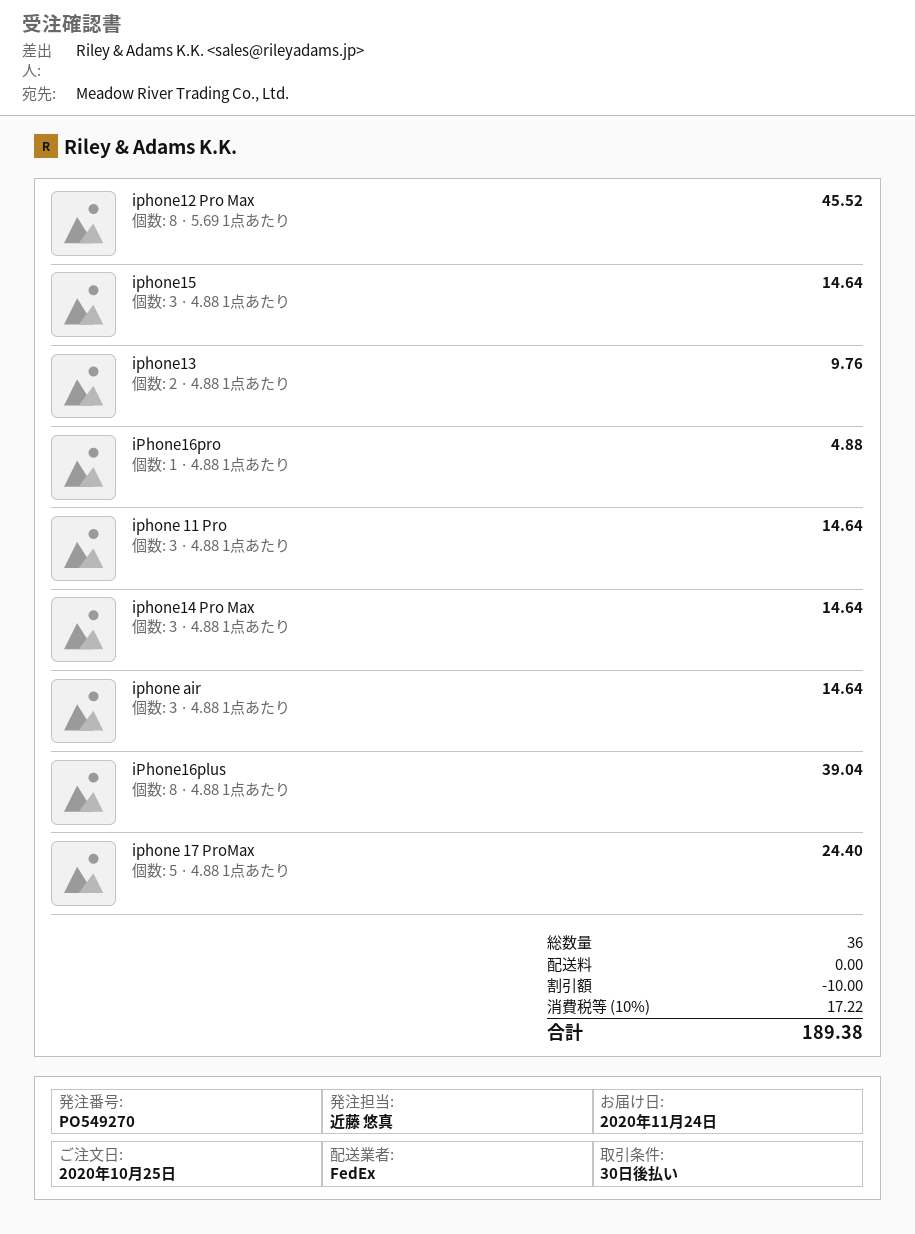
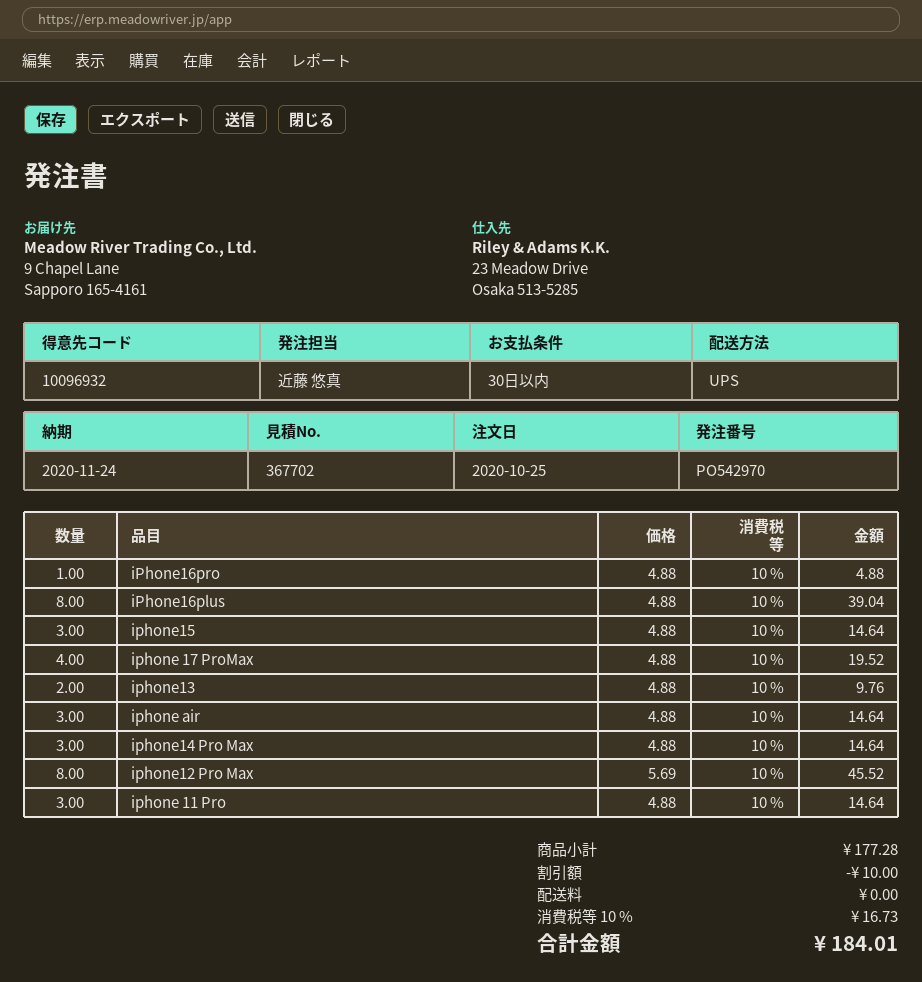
order number: PO549270 -> PO542970
shipping method: FedEx -> UPS
iphone 17 ProMax: 5 x 4.88 = 24.40 -> 4 x 4.88 = 19.52
tax: 10% = 17.22 -> 10% = 16.73
total: 189.38 -> 184.01

